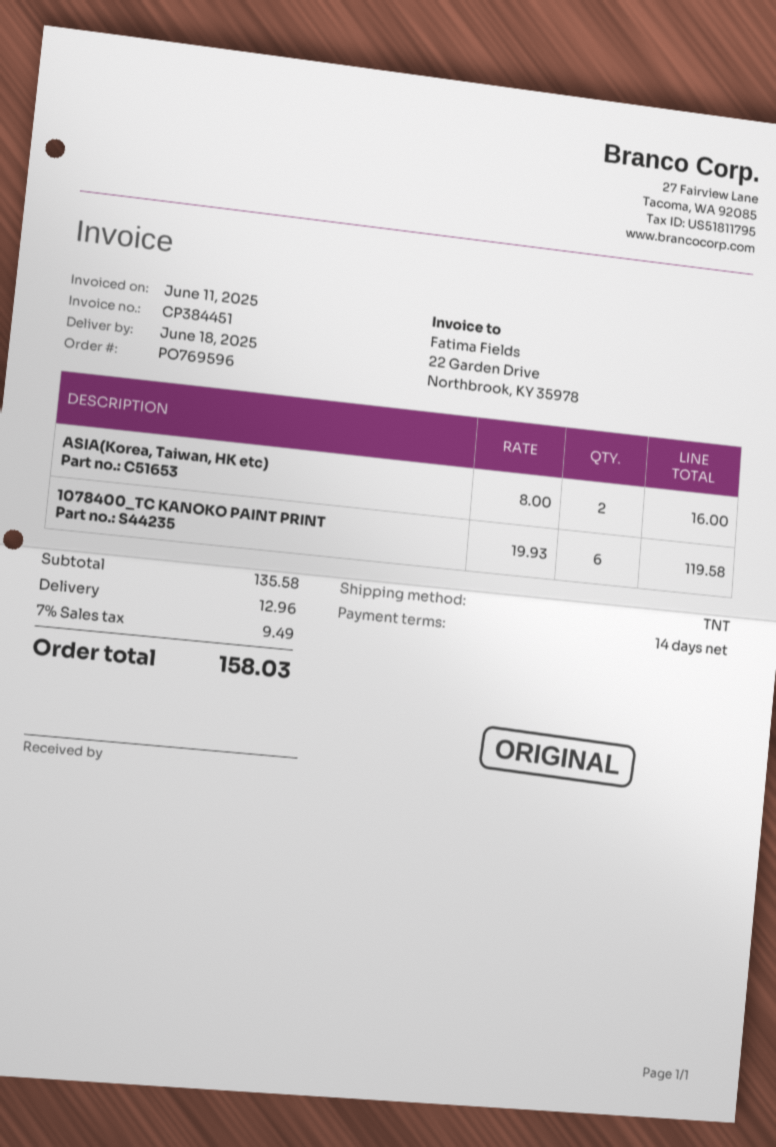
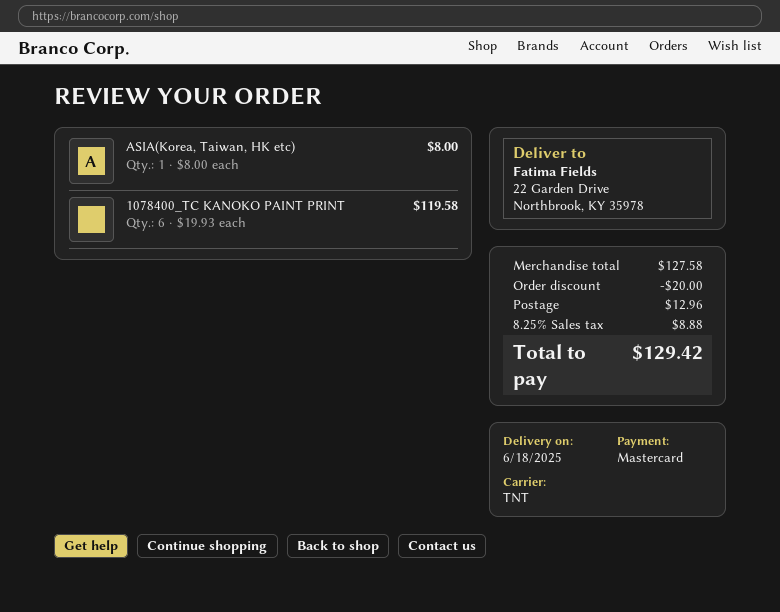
ASIA(Korea, Taiwan, HK etc): 2 x 8.00 = 16.00 -> 1 x 8.00 = 8.00
subtotal: 135.58 -> 127.58
discount: none -> 20.00
tax: 7% = 9.49 -> 8.25% = 8.88
total: 158.03 -> 129.42

